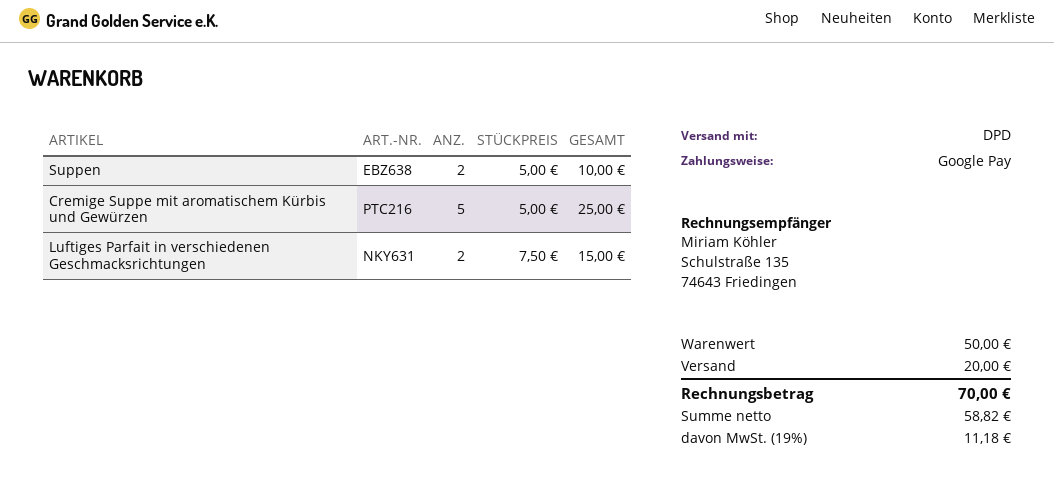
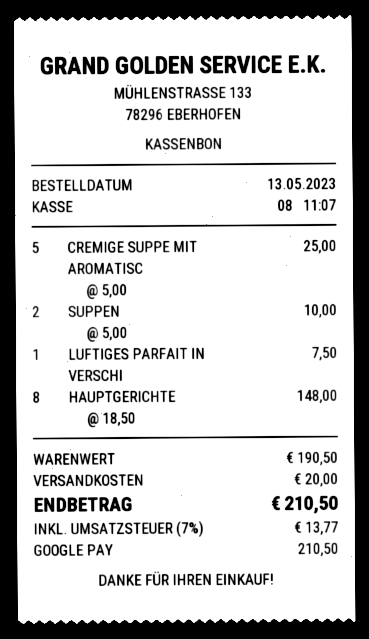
Luftiges Parfait in verschiedenen Geschmacksrichtungen: 2 x 7.50 = 15.00 -> 1 x 7.50 = 7.50
HAUPTGERICHTE: none -> 8 x 18.50 = 148.00
subtotal: 50.00 -> 190.50
tax: 19% = 11.18 -> 7% = 13.77
total: 70.00 -> 210.50

